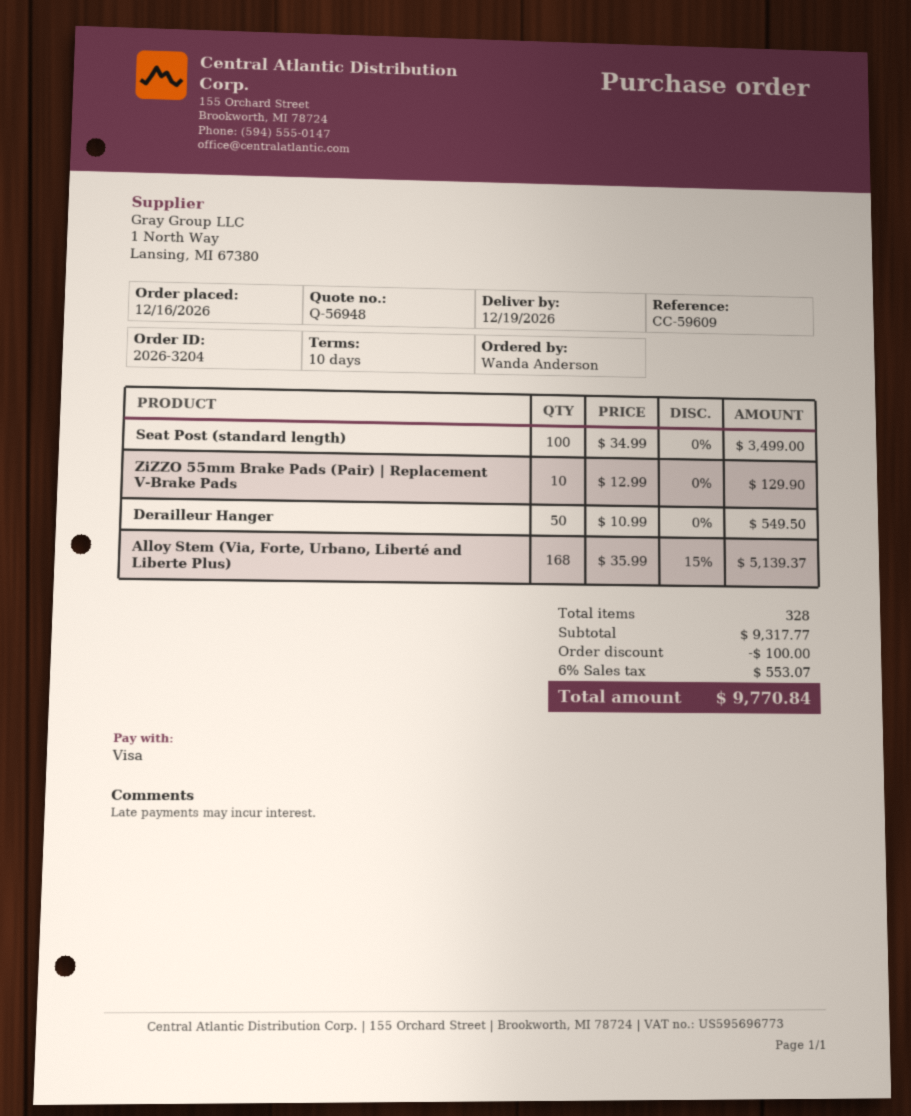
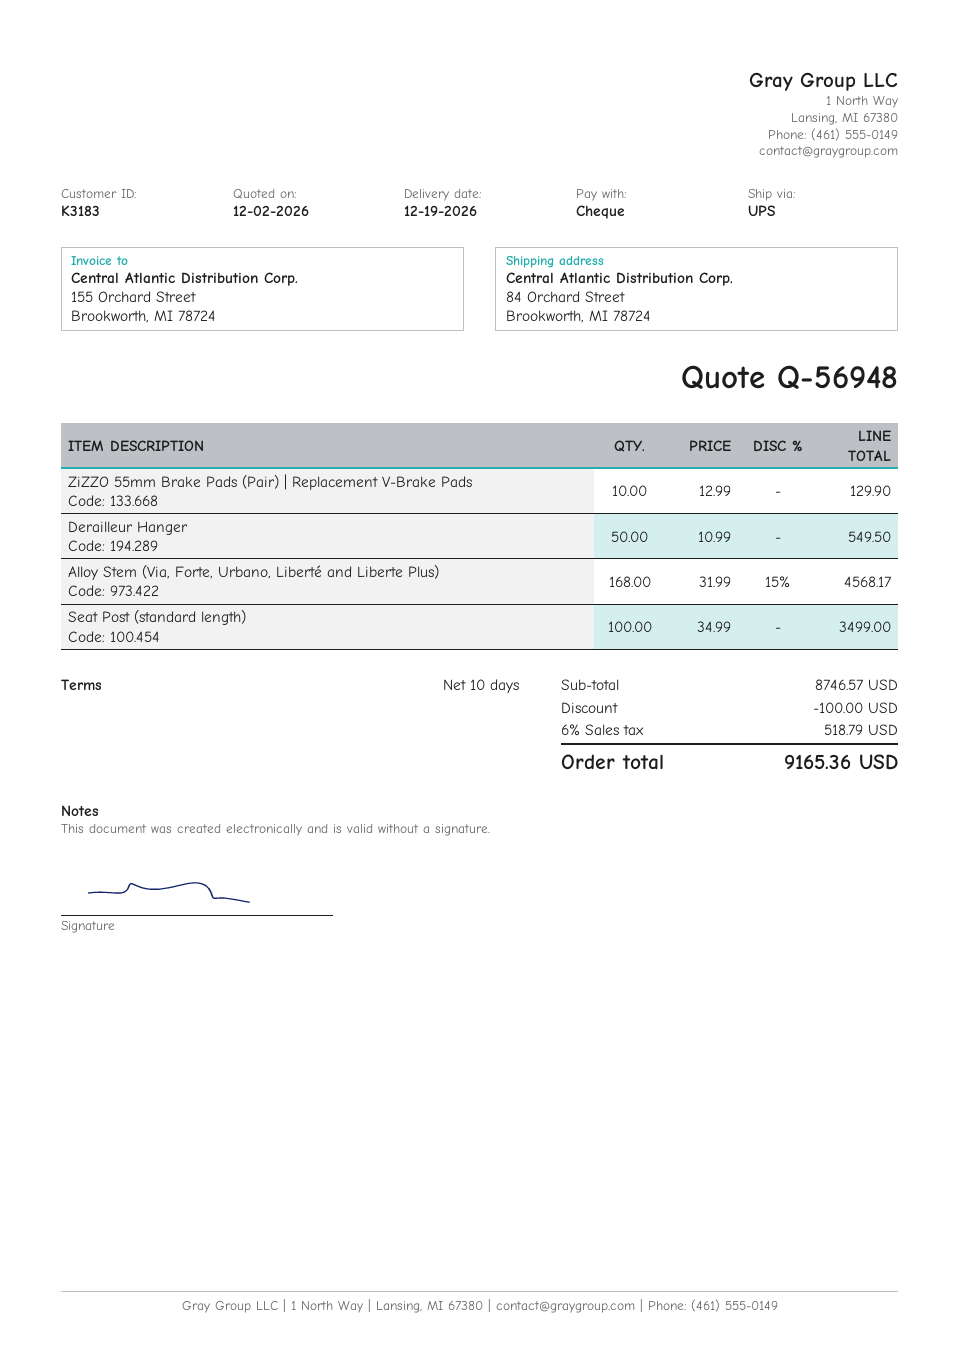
payment method: Visa -> cheque
Alloy Stem (Via, Forte, Urbano, Liberté and Liberte Plus): 168 x 35.99 - 15% = 5139.37 -> 168 x 31.99 - 15% = 4568.17
subtotal: 9317.77 -> 8746.57
tax: 6% = 553.07 -> 6% = 518.79
total: 9770.84 -> 9165.36

